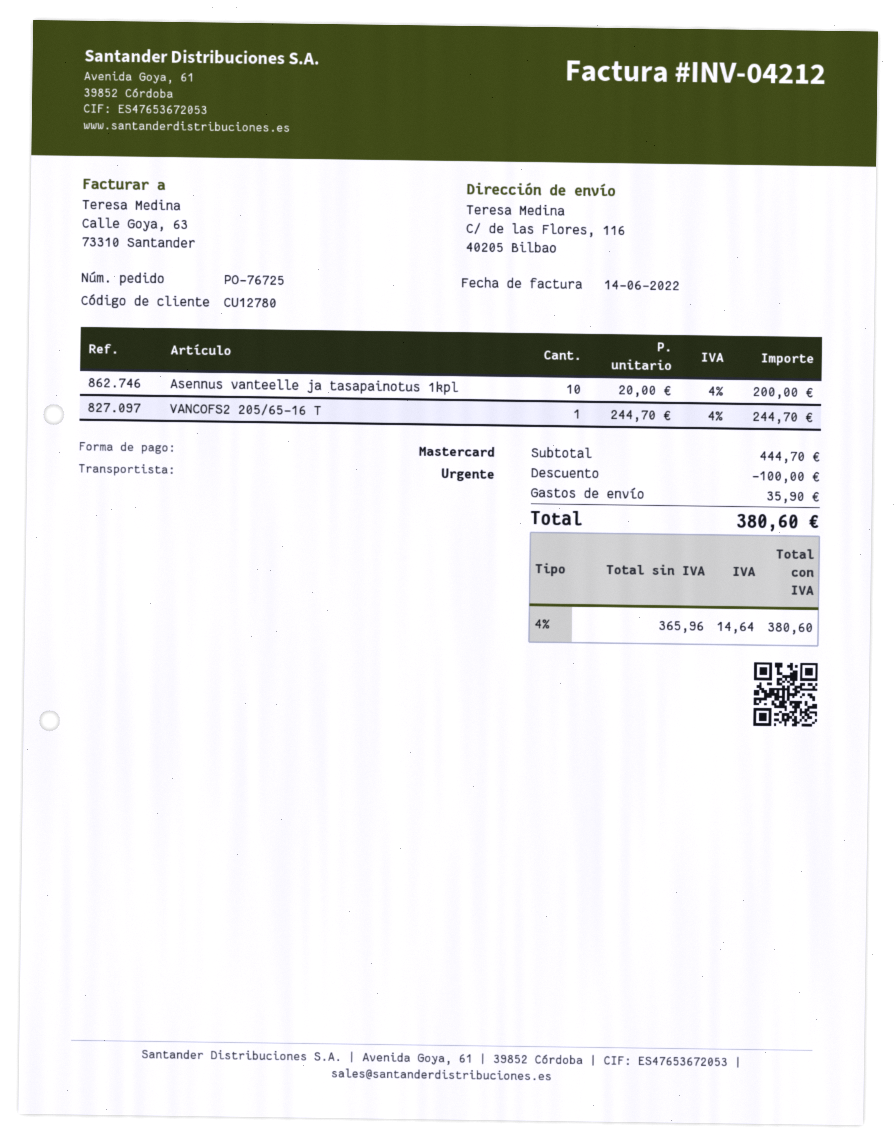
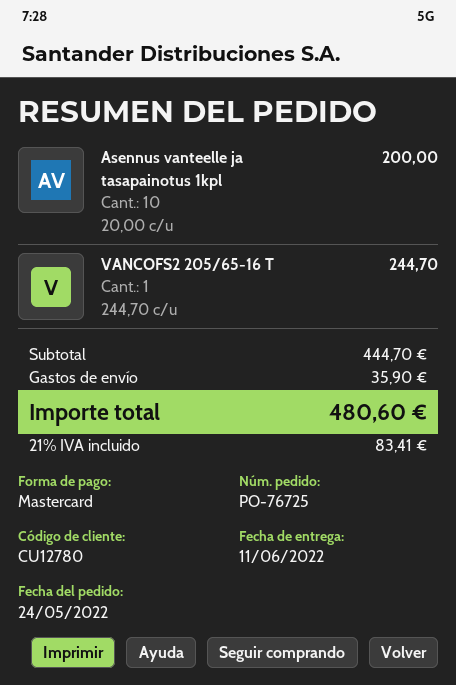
discount: 100.00 -> none
tax: 4% = 14.64 -> 21% = 83.41
total: 380.60 -> 480.60

